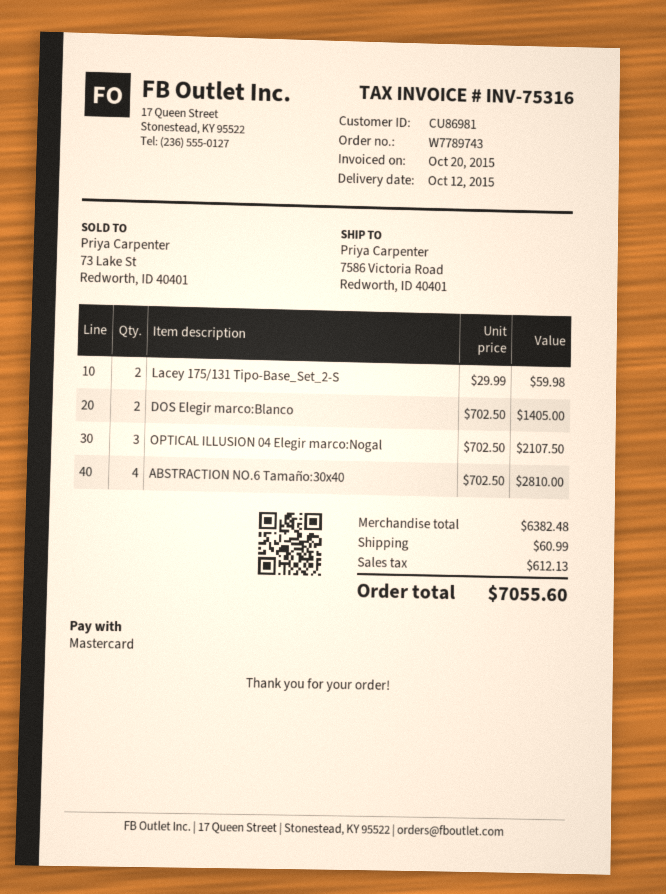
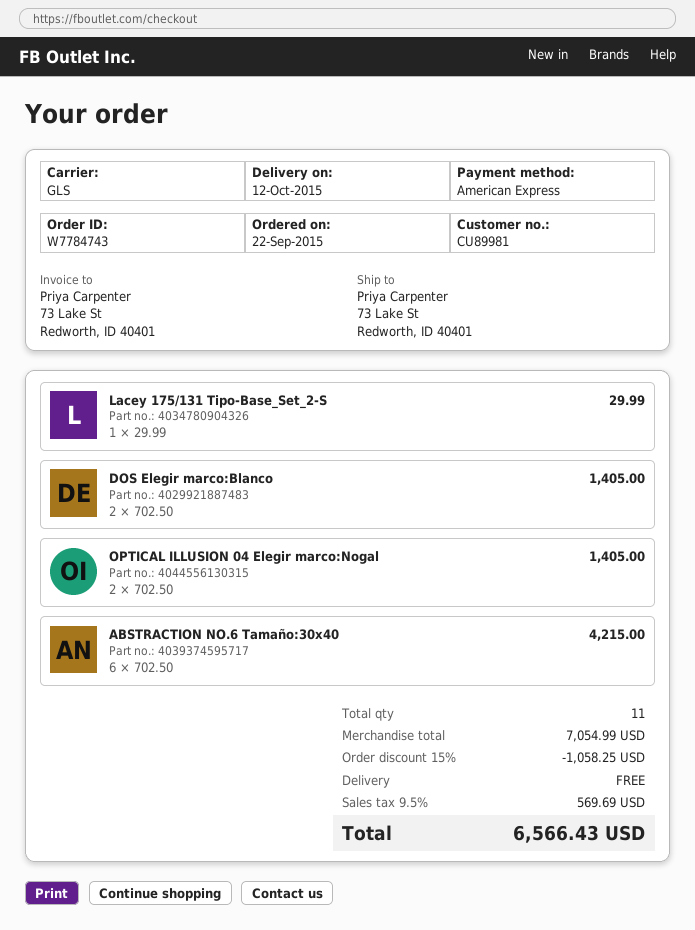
order number: W7789743 -> W7784743
customer number: CU86981 -> CU89981
payment method: Mastercard -> American Express
ship to: 7586 Victoria Road, Redworth, ID 40401 -> 73 Lake St, Redworth, ID 40401
Lacey 175/131 Tipo-Base_Set_2-S: 2 x 29.99 = 59.98 -> 1 x 29.99 = 29.99
OPTICAL ILLUSION 04 Elegir marco:Nogal: 3 x 702.50 = 2107.50 -> 2 x 702.50 = 1405.00
ABSTRACTION NO.6 Tamaño:30x40: 4 x 702.50 = 2810.00 -> 6 x 702.50 = 4215.00
subtotal: 6382.48 -> 7054.99
discount: none -> 15% = 1058.25
shipping: 60.99 -> 0.00
tax: 612.13 -> 569.69
total: 7055.60 -> 6566.43

